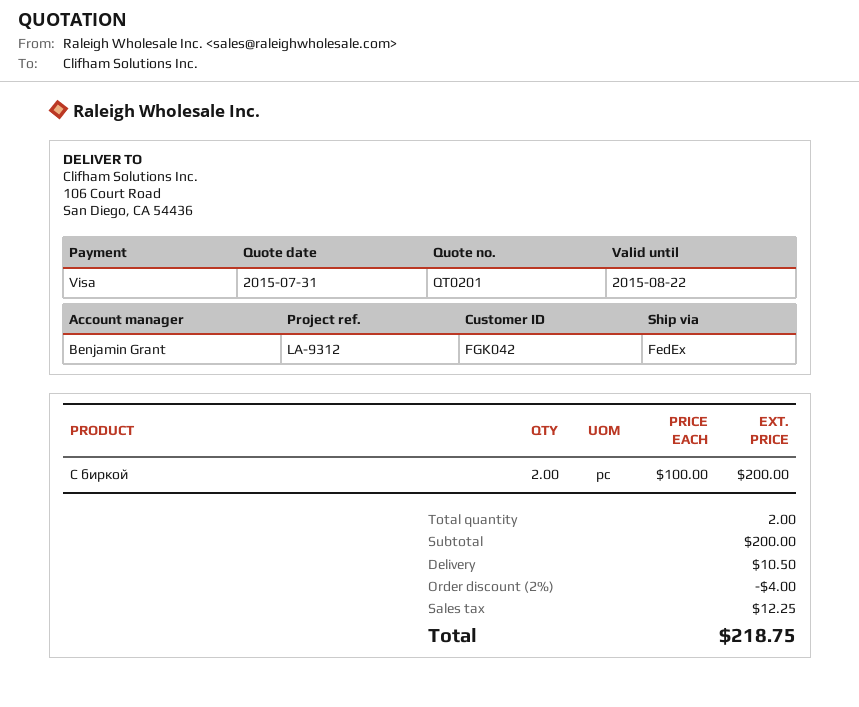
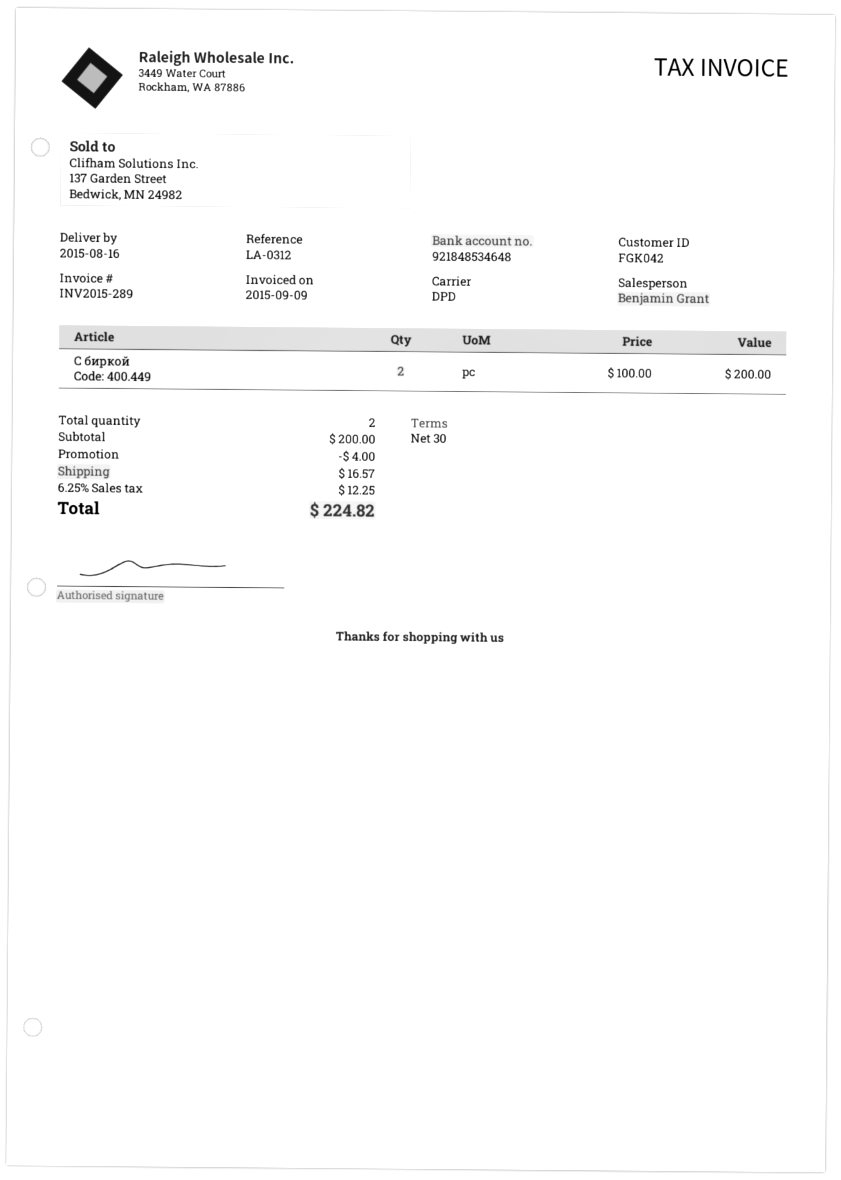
reference: LA-9312 -> LA-0312
shipping method: FedEx -> DPD
shipping: 10.50 -> 16.57
total: 218.75 -> 224.82

